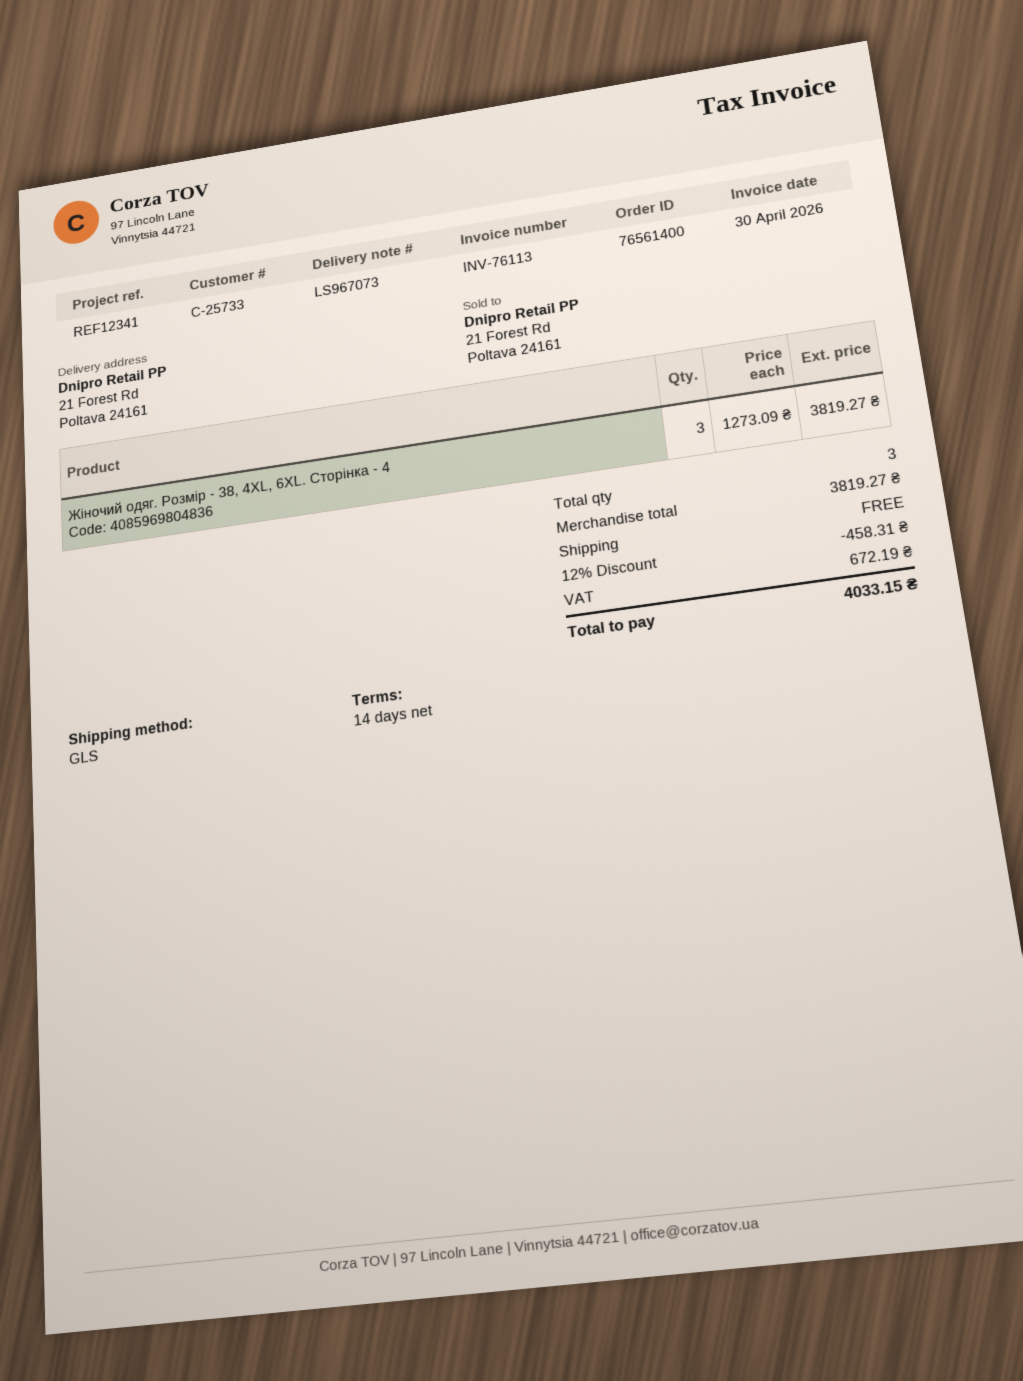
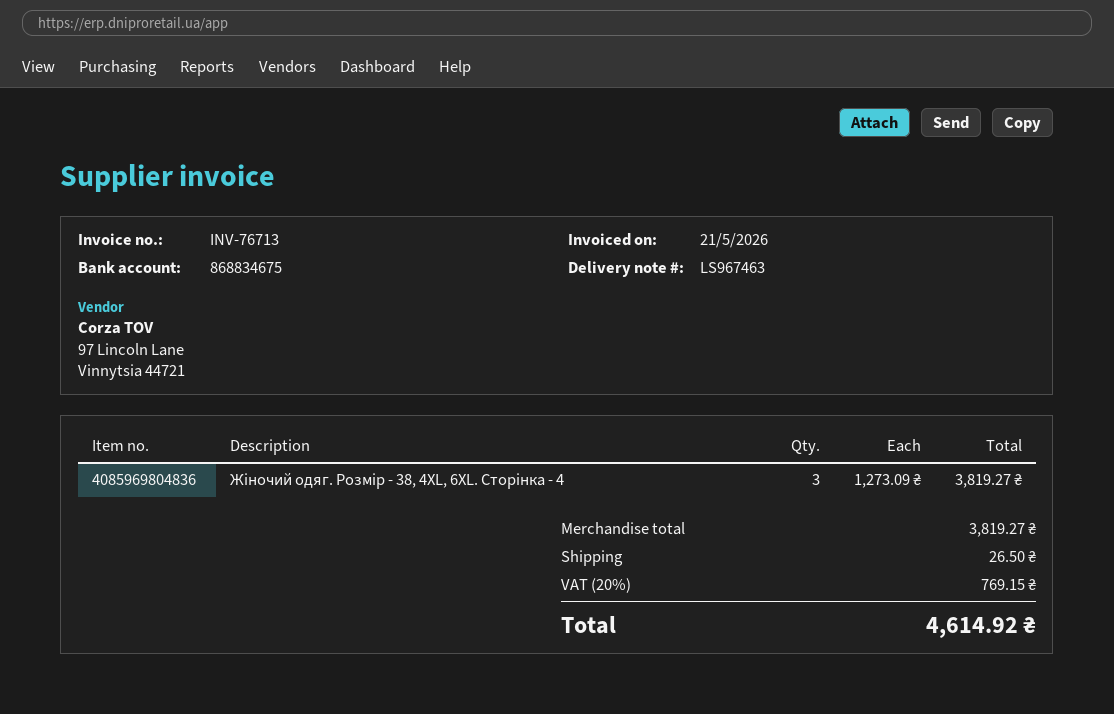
delivery note number: LS967073 -> LS967463
invoice number: INV-76113 -> INV-76713
invoice date: 2026-04-30 -> 2026-05-21
discount: 12% = 458.31 -> none
shipping: 0.00 -> 26.50
tax: 672.19 -> 769.15
total: 4033.15 -> 4614.92

